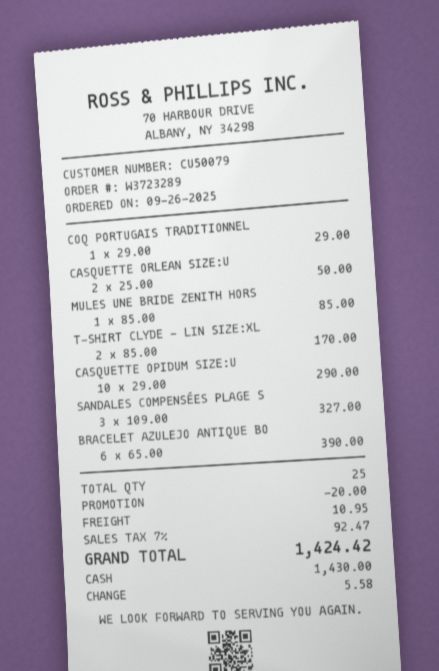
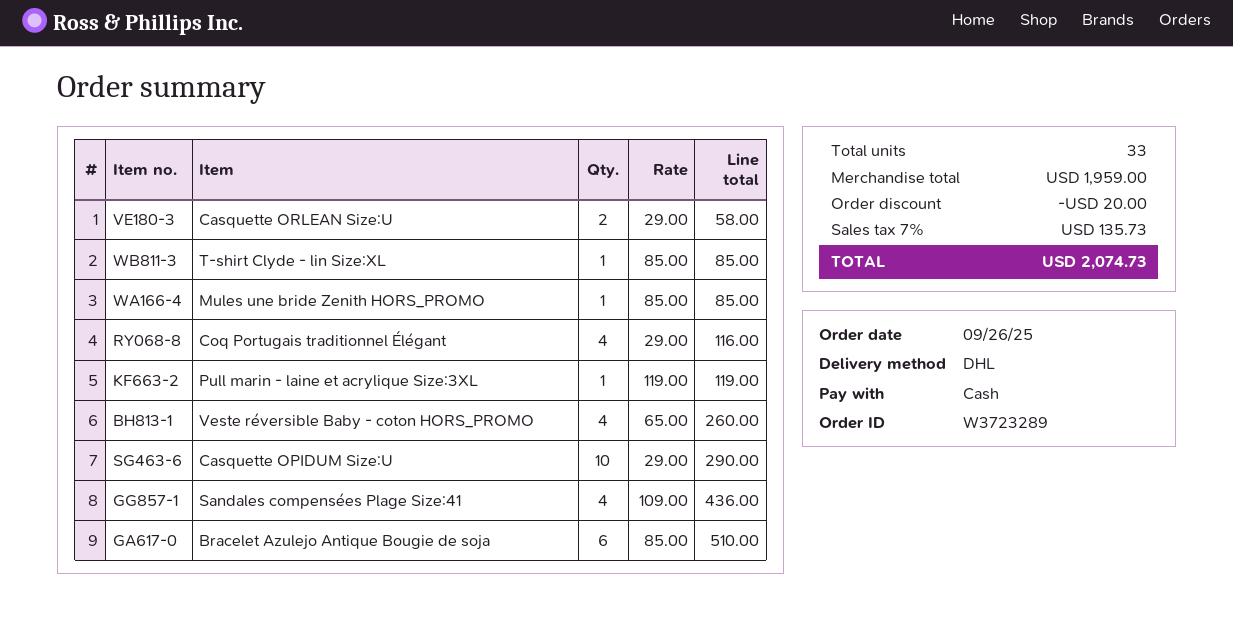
COQ PORTUGAIS TRADITIONNEL: 1 x 29.00 = 29.00 -> 4 x 29.00 = 116.00
CASQUETTE ORLEAN SIZE:U: 2 x 25.00 = 50.00 -> 2 x 29.00 = 58.00
T-SHIRT CLYDE - LIN SIZE:XL: 2 x 85.00 = 170.00 -> 1 x 85.00 = 85.00
SANDALES COMPENSÉES PLAGE S: 3 x 109.00 = 327.00 -> 4 x 109.00 = 436.00
BRACELET AZULEJO ANTIQUE BO: 6 x 65.00 = 390.00 -> 6 x 85.00 = 510.00
Pull marin - laine et acrylique Size:3XL: none -> 1 x 119.00 = 119.00
Veste réversible Baby - coton HORS_PROMO: none -> 4 x 65.00 = 260.00
total quantity: 25 -> 33
shipping: 10.95 -> none
tax: 7% = 92.47 -> 7% = 135.73
total: 1424.42 -> 2074.73

